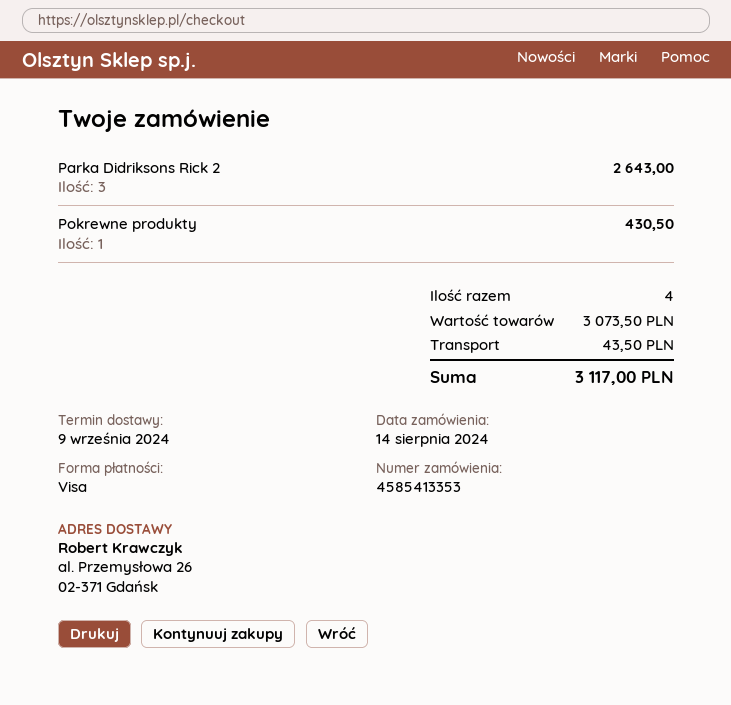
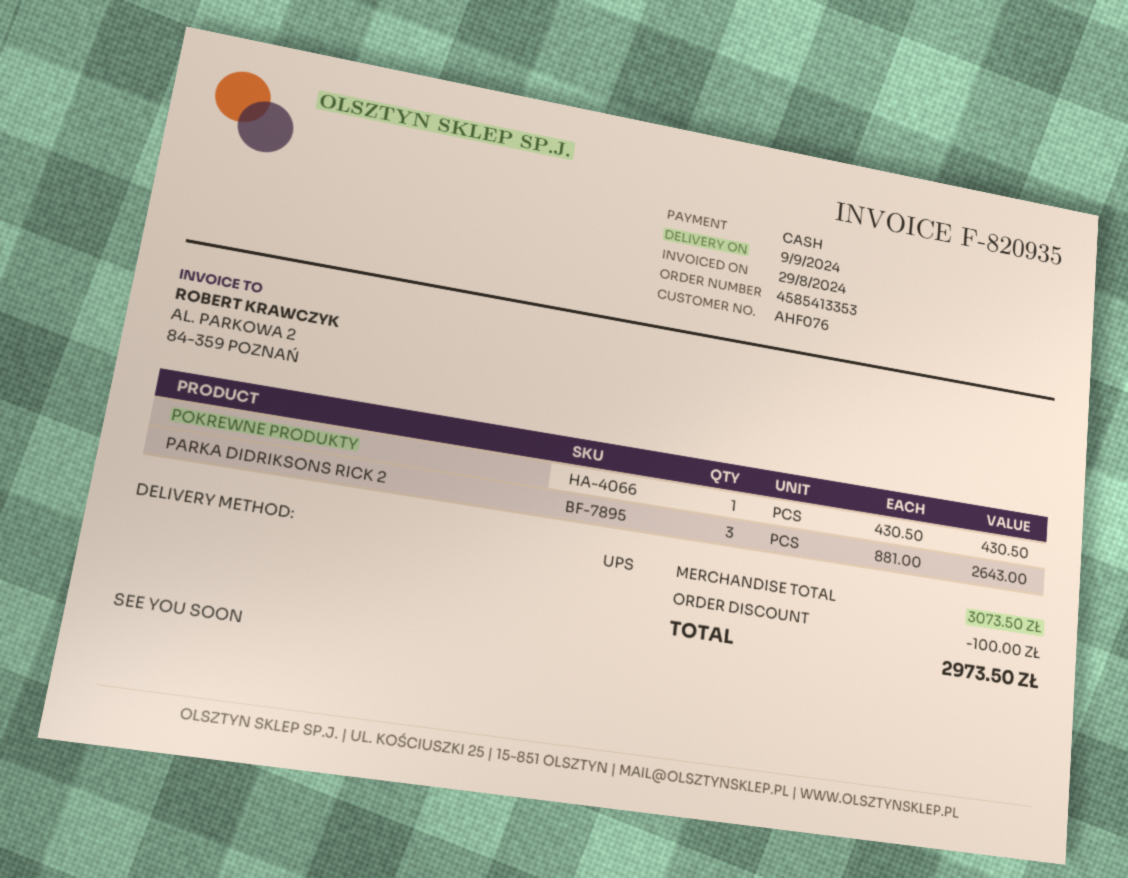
payment method: Visa -> cash
discount: none -> 100.00
shipping: 43.50 -> none
total: 3117.00 -> 2973.50

